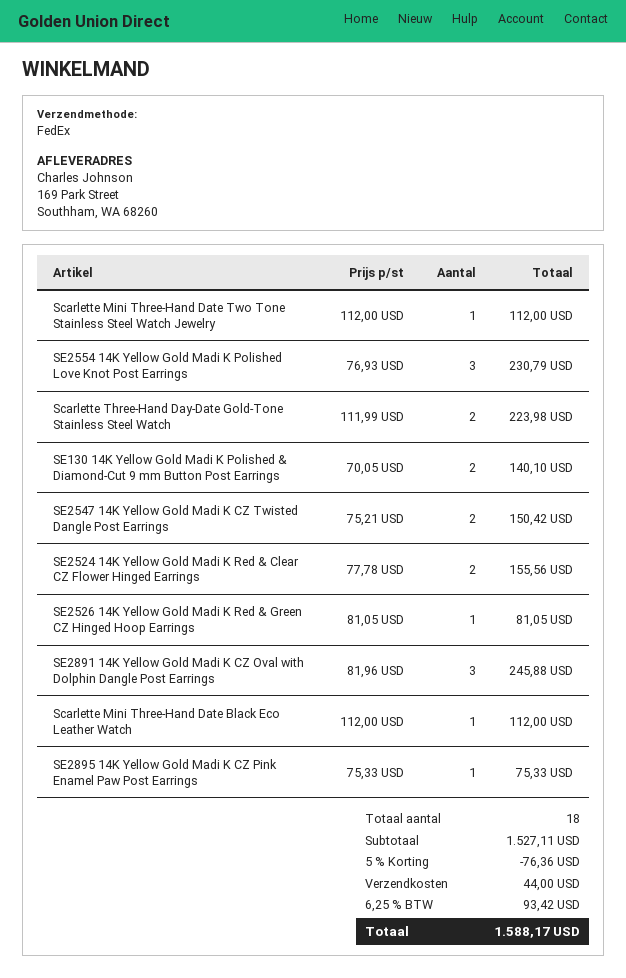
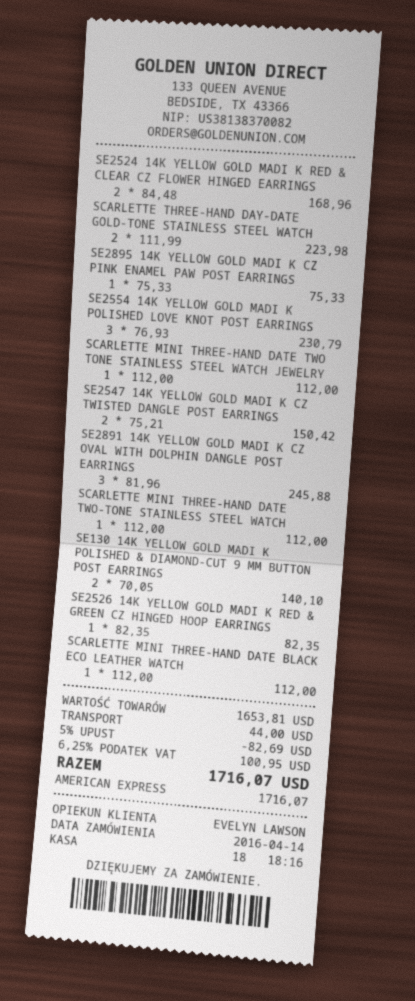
SE2524 14K Yellow Gold Madi K Red & Clear CZ Flower Hinged Earrings: 2 x 77.78 = 155.56 -> 2 x 84.48 = 168.96
SE2526 14K Yellow Gold Madi K Red & Green CZ Hinged Hoop Earrings: 1 x 81.05 = 81.05 -> 1 x 82.35 = 82.35
SCARLETTE MINI THREE-HAND DATE TWO-TONE STAINLESS STEEL WATCH: none -> 1 x 112.00 = 112.00
subtotal: 1527.11 -> 1653.81
discount: 5% = 76.36 -> 5% = 82.69
tax: 6.25% = 93.42 -> 6.25% = 100.95
total: 1588.17 -> 1716.07

